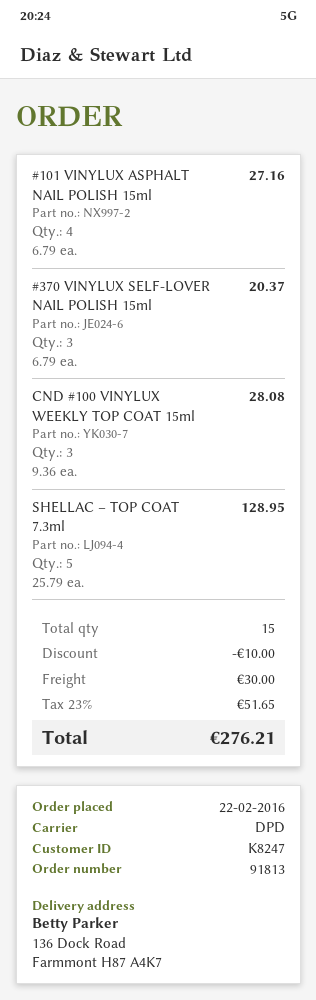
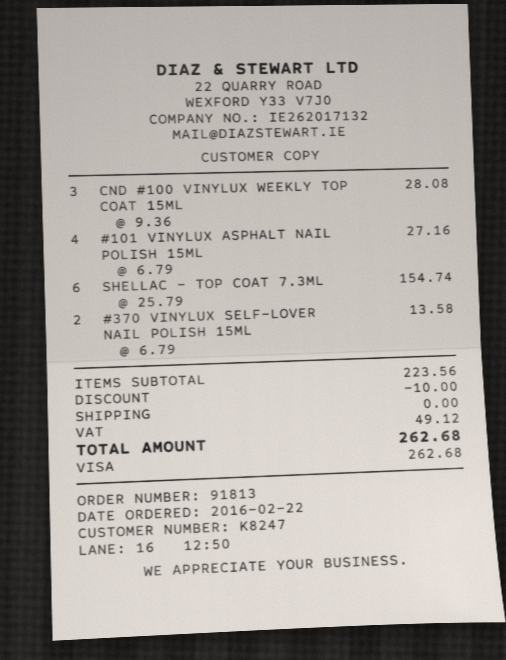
#370 VINYLUX SELF-LOVER NAIL POLISH 15ml: 3 x 6.79 = 20.37 -> 2 x 6.79 = 13.58
SHELLAC – TOP COAT 7.3ml: 5 x 25.79 = 128.95 -> 6 x 25.79 = 154.74
shipping: 30.00 -> 0.00
tax: 51.65 -> 49.12
total: 276.21 -> 262.68

